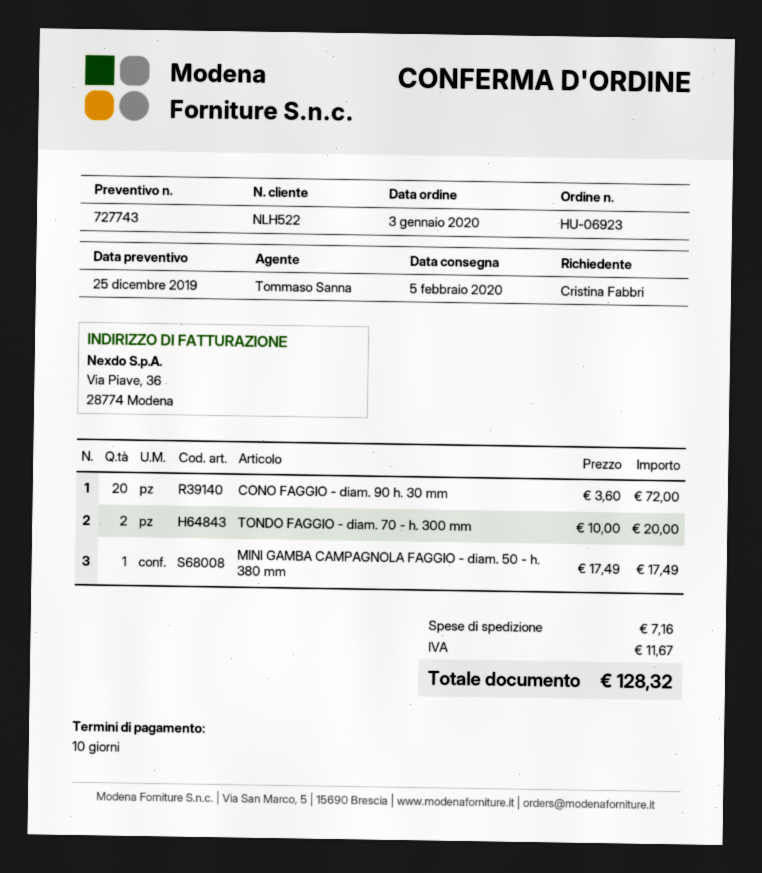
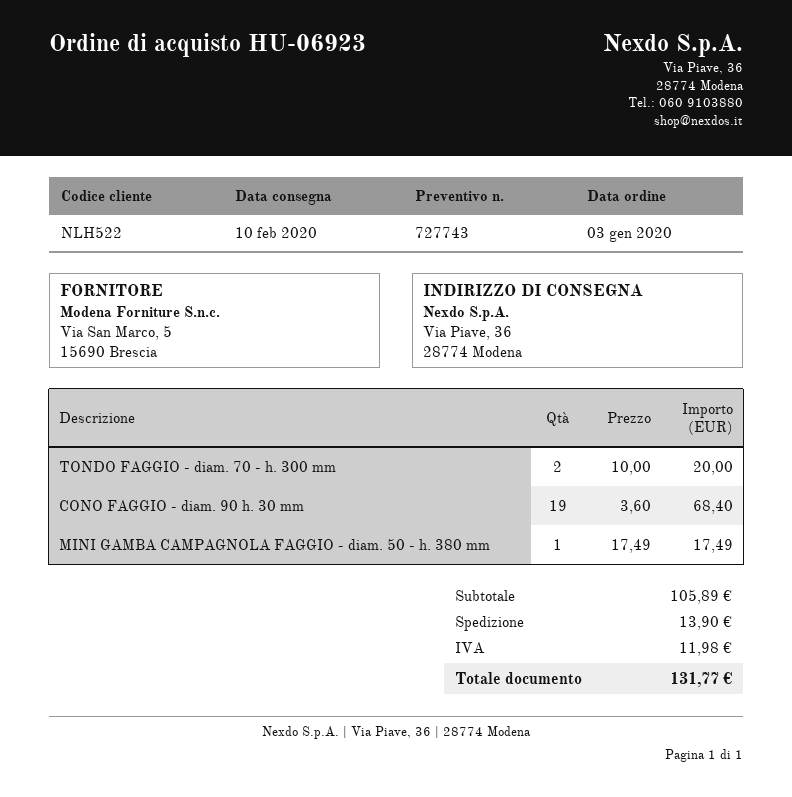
delivery date: 2020-02-05 -> 2020-02-10
CONO FAGGIO - diam. 90 h. 30 mm: 20 x 3.60 = 72.00 -> 19 x 3.60 = 68.40
shipping: 7.16 -> 13.90
tax: 11.67 -> 11.98
total: 128.32 -> 131.77

